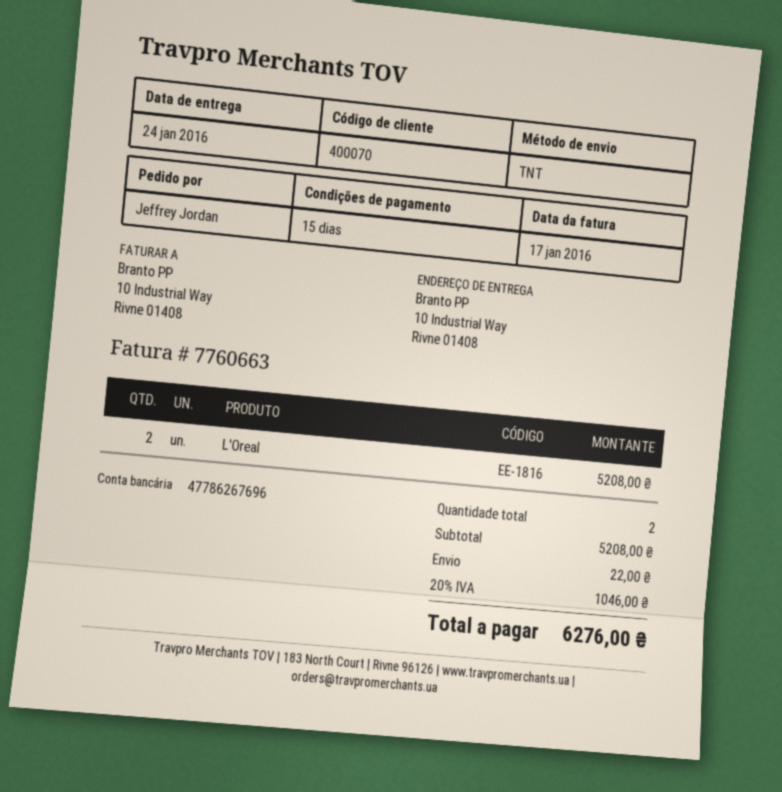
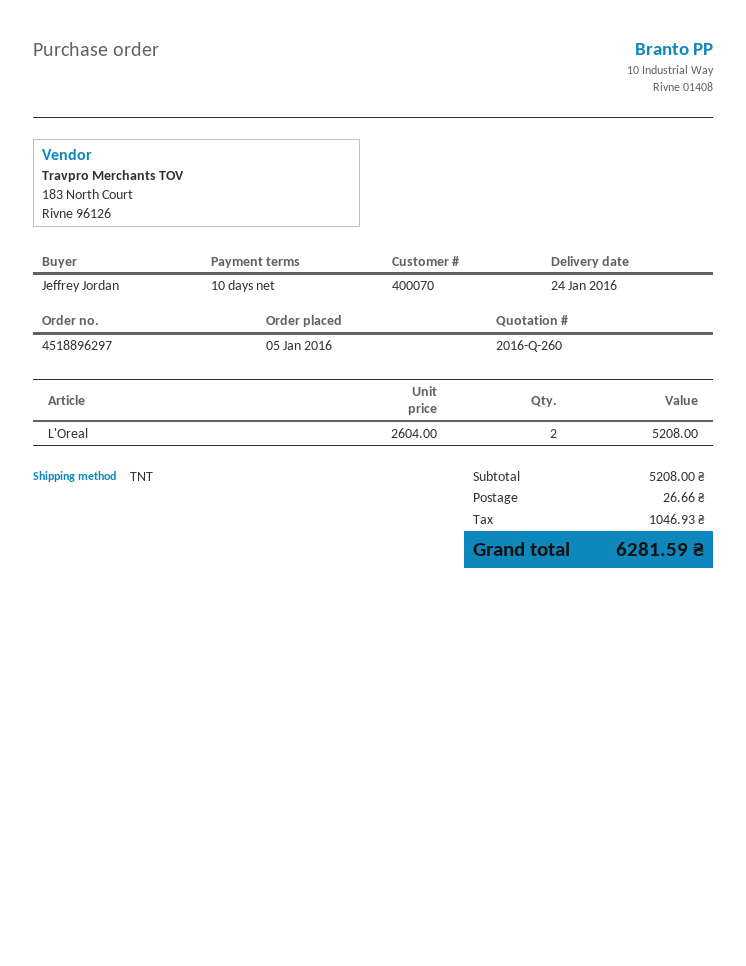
payment terms: 15 days -> 10 days
shipping: 22.00 -> 26.66
tax: 1046.00 -> 1046.93
total: 6276.00 -> 6281.59

